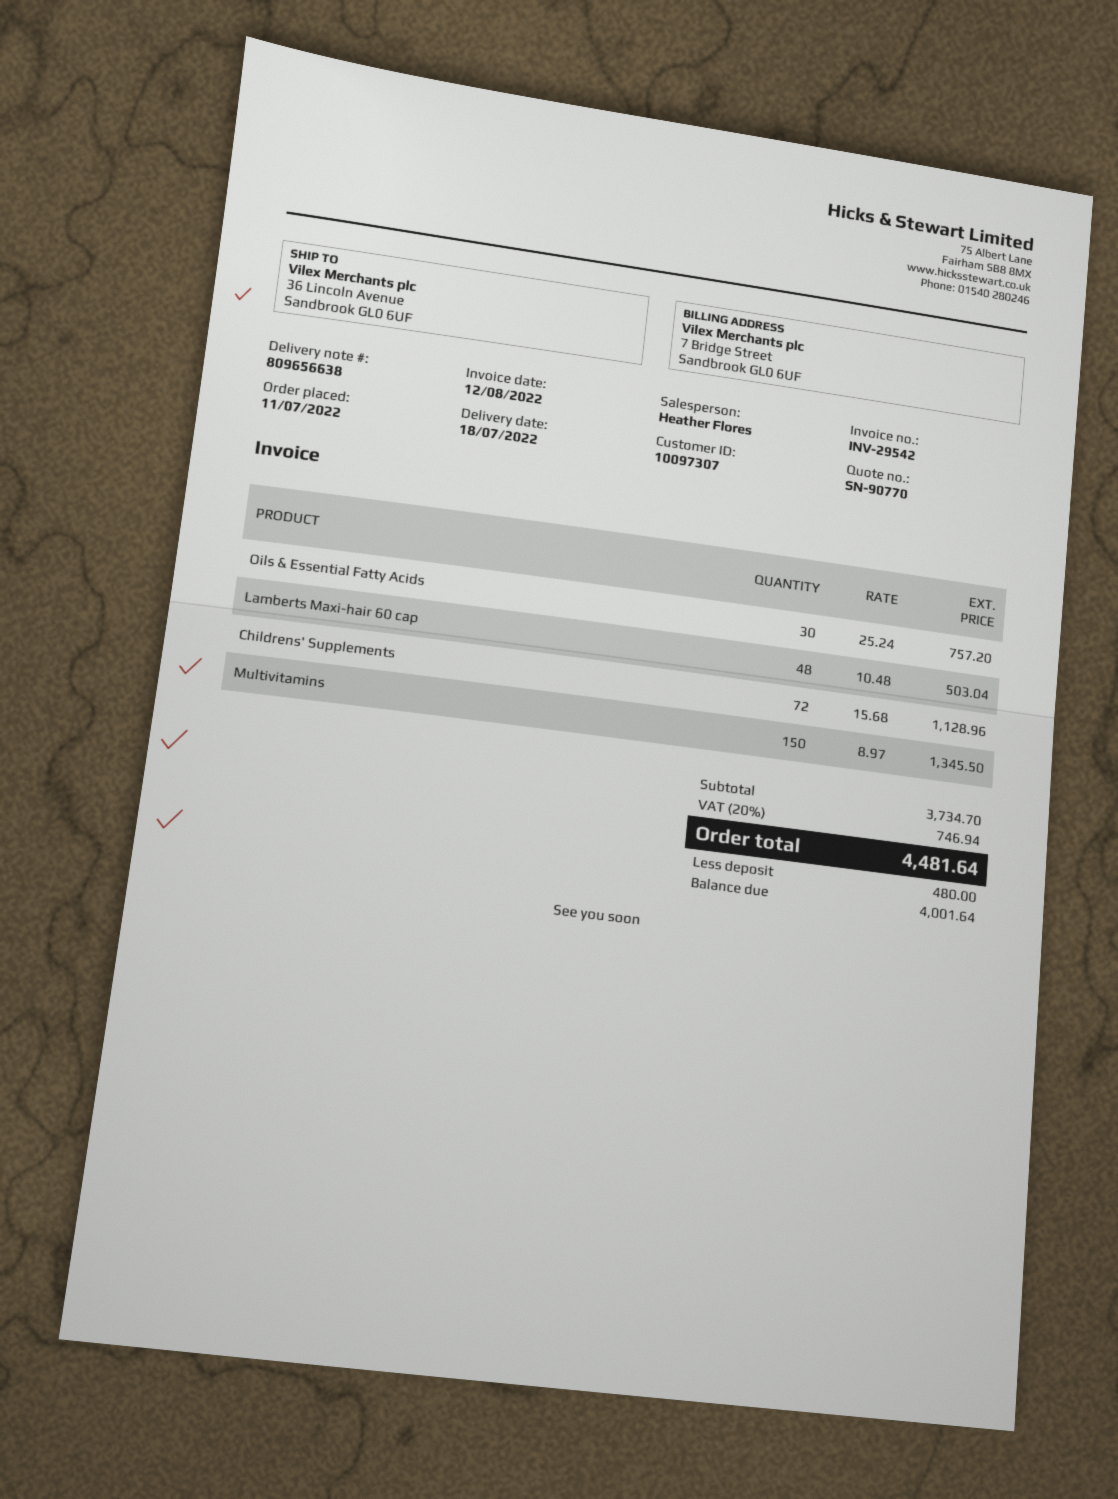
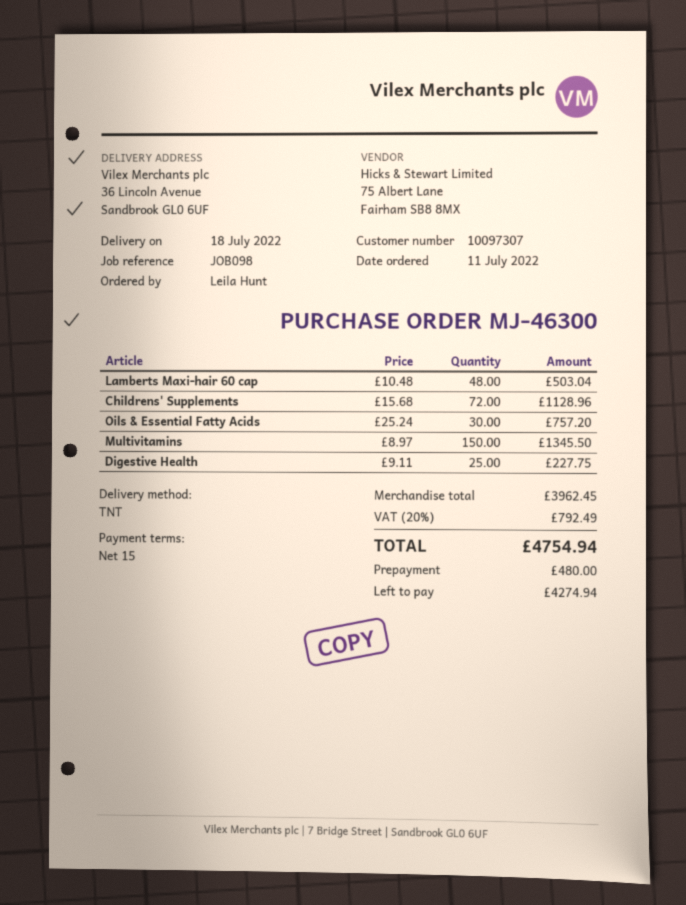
Digestive Health: none -> 25 x 9.11 = 227.75
subtotal: 3734.70 -> 3962.45
tax: 20% = 746.94 -> 20% = 792.49
total: 4481.64 -> 4754.94
balance: 4001.64 -> 4274.94

